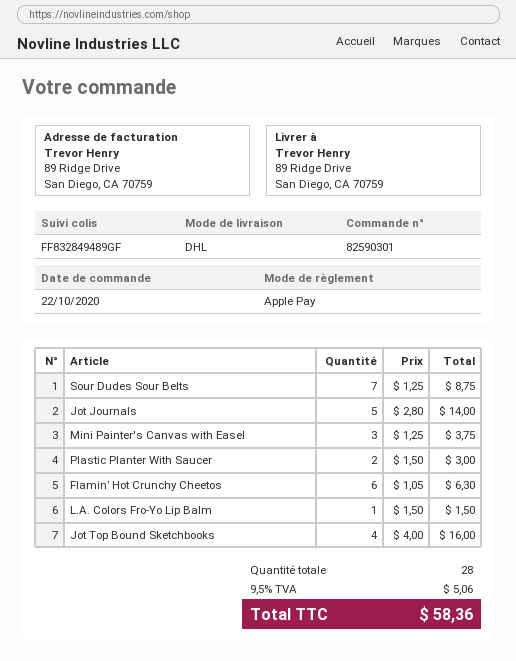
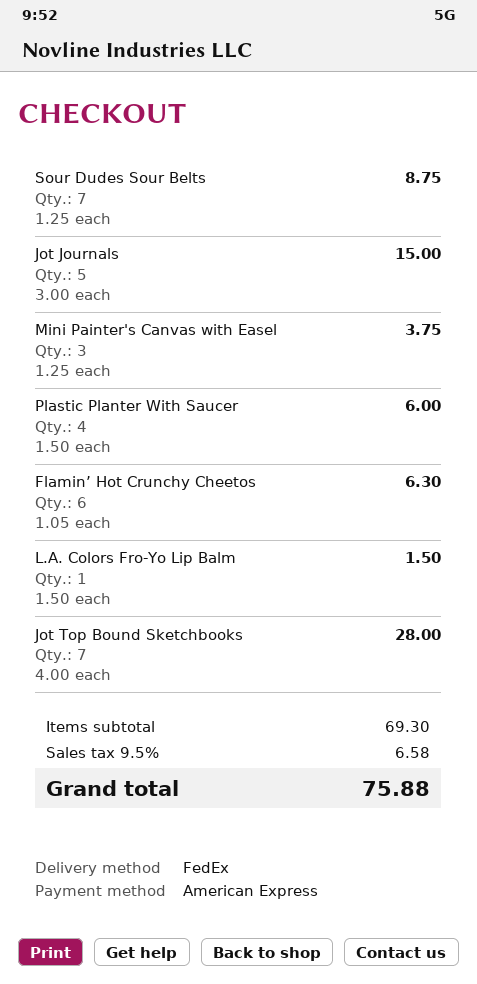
payment method: Apple Pay -> American Express
shipping method: DHL -> FedEx
Jot Journals: 5 x 2.80 = 14.00 -> 5 x 3.00 = 15.00
Plastic Planter With Saucer: 2 x 1.50 = 3.00 -> 4 x 1.50 = 6.00
Jot Top Bound Sketchbooks: 4 x 4.00 = 16.00 -> 7 x 4.00 = 28.00
tax: 9.5% = 5.06 -> 9.5% = 6.58
total: 58.36 -> 75.88

